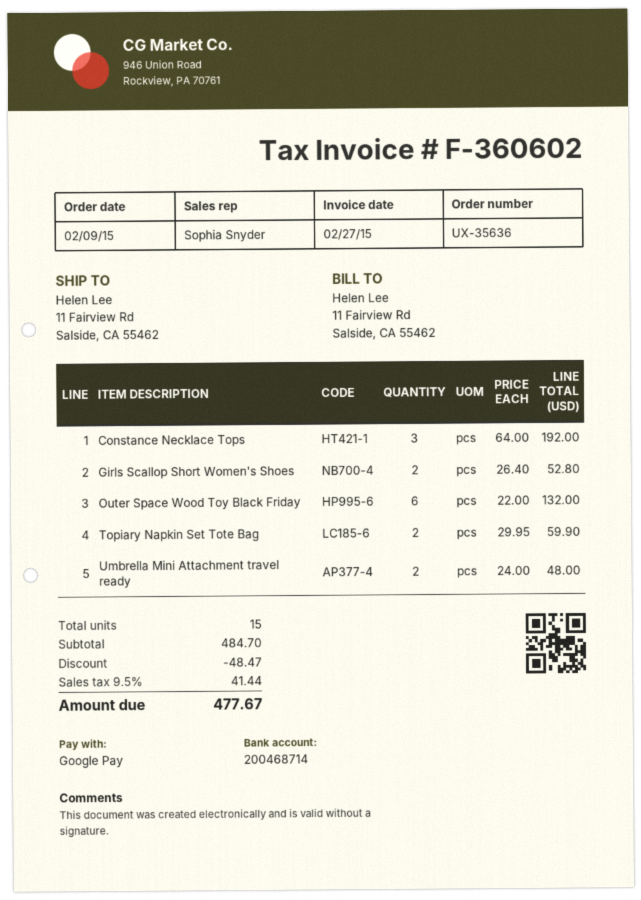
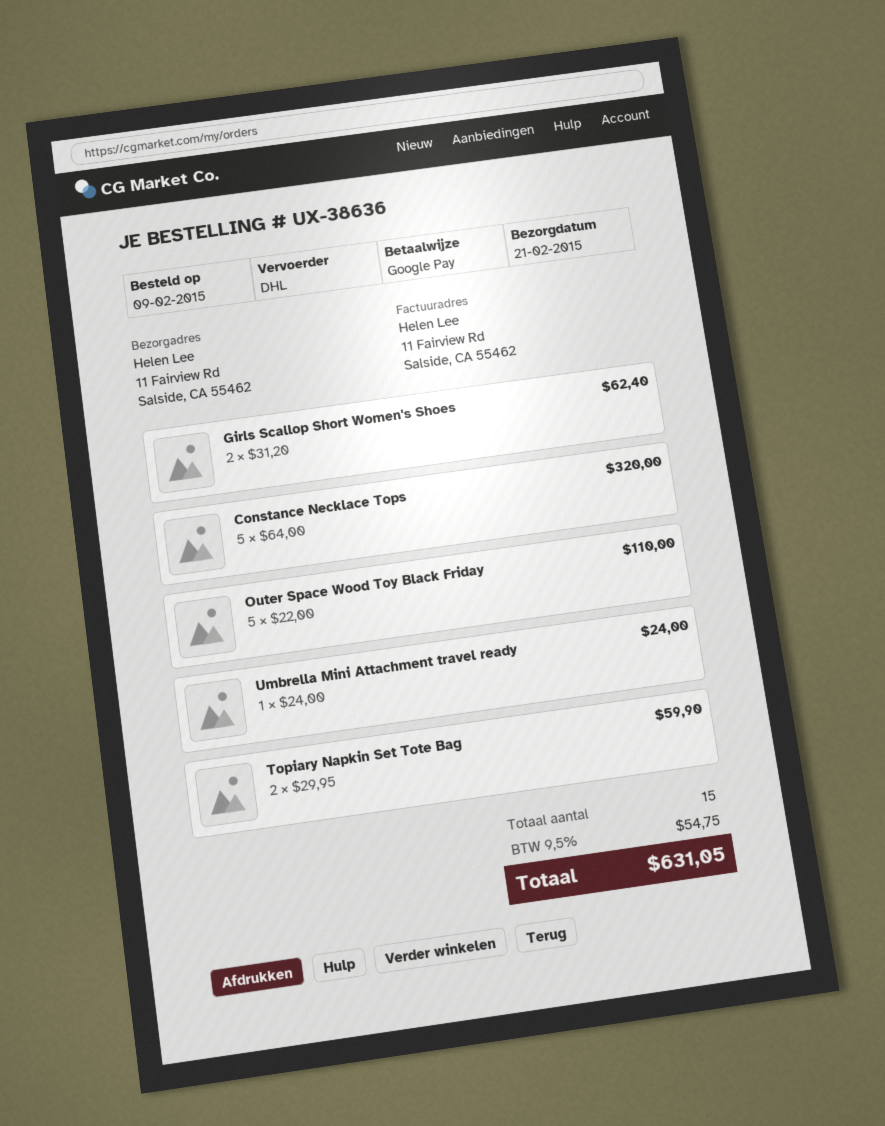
order number: UX-35636 -> UX-38636
Constance Necklace Tops: 3 x 64.00 = 192.00 -> 5 x 64.00 = 320.00
Girls Scallop Short Women's Shoes: 2 x 26.40 = 52.80 -> 2 x 31.20 = 62.40
Outer Space Wood Toy Black Friday: 6 x 22.00 = 132.00 -> 5 x 22.00 = 110.00
Umbrella Mini Attachment travel ready: 2 x 24.00 = 48.00 -> 1 x 24.00 = 24.00
discount: 48.47 -> none
tax: 9.5% = 41.44 -> 9.5% = 54.75
total: 477.67 -> 631.05

